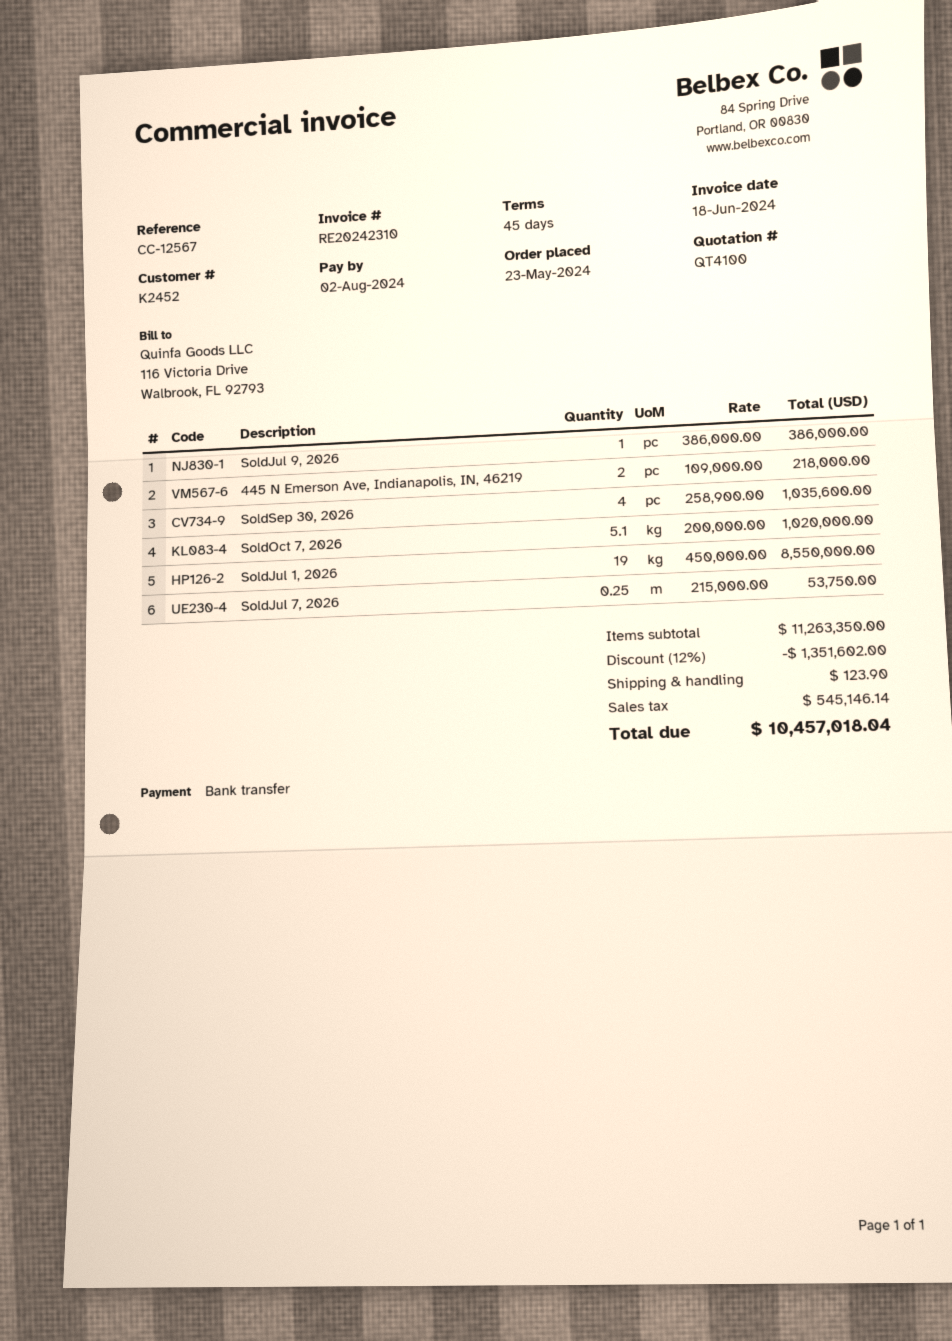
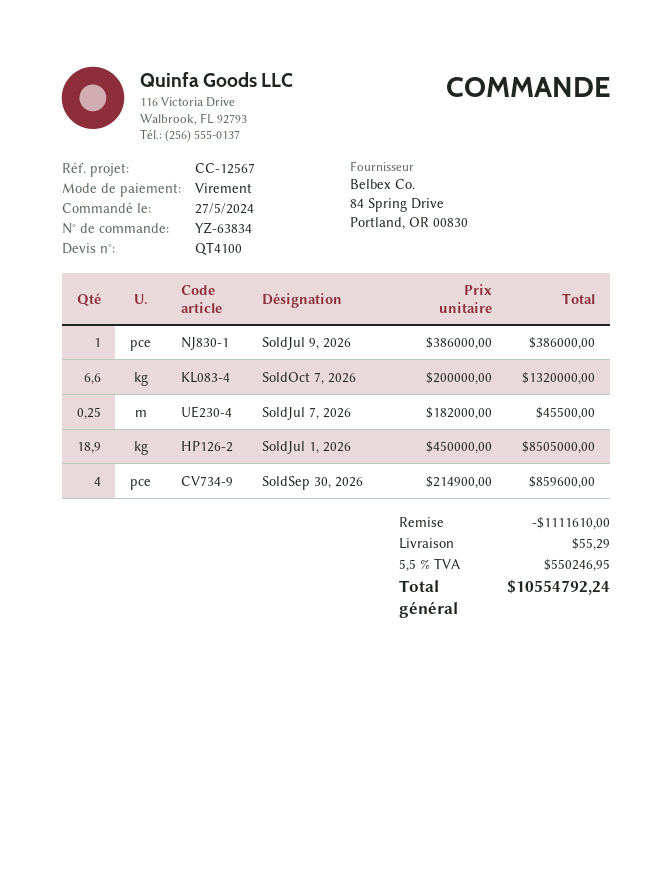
order date: 2024-05-23 -> 2024-05-27
445 N Emerson Ave, Indianapolis, IN, 46219: 2 x 109000.00 = 218000.00 -> none
SoldSep 30, 2026: 4 x 258900.00 = 1035600.00 -> 4 x 214900.00 = 859600.00
SoldOct 7, 2026: 5.1 x 200000.00 = 1020000.00 -> 6.6 x 200000.00 = 1320000.00
SoldJul 1, 2026: 19 x 450000.00 = 8550000.00 -> 18.9 x 450000.00 = 8505000.00
SoldJul 7, 2026: 0.25 x 215000.00 = 53750.00 -> 0.25 x 182000.00 = 45500.00
discount: 1351602.00 -> 1111610.00
shipping: 123.90 -> 55.29
tax: 545146.14 -> 550246.95
total: 10457018.04 -> 10554792.24

